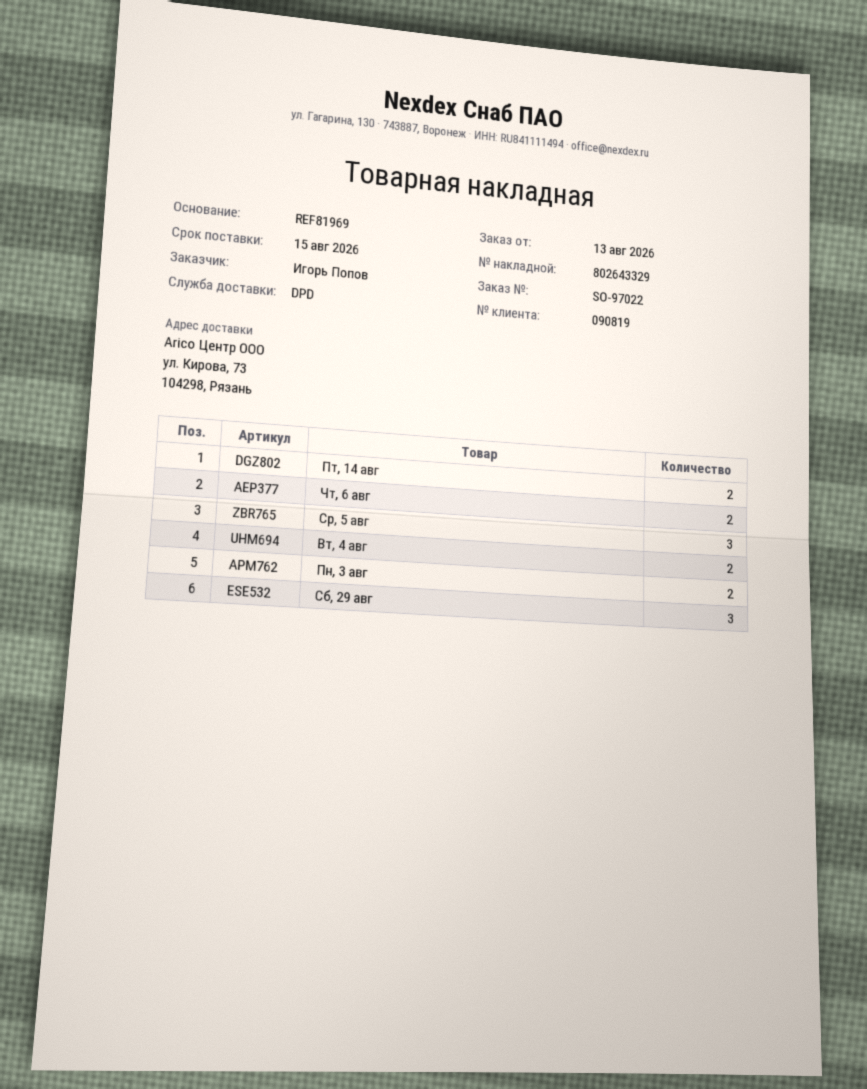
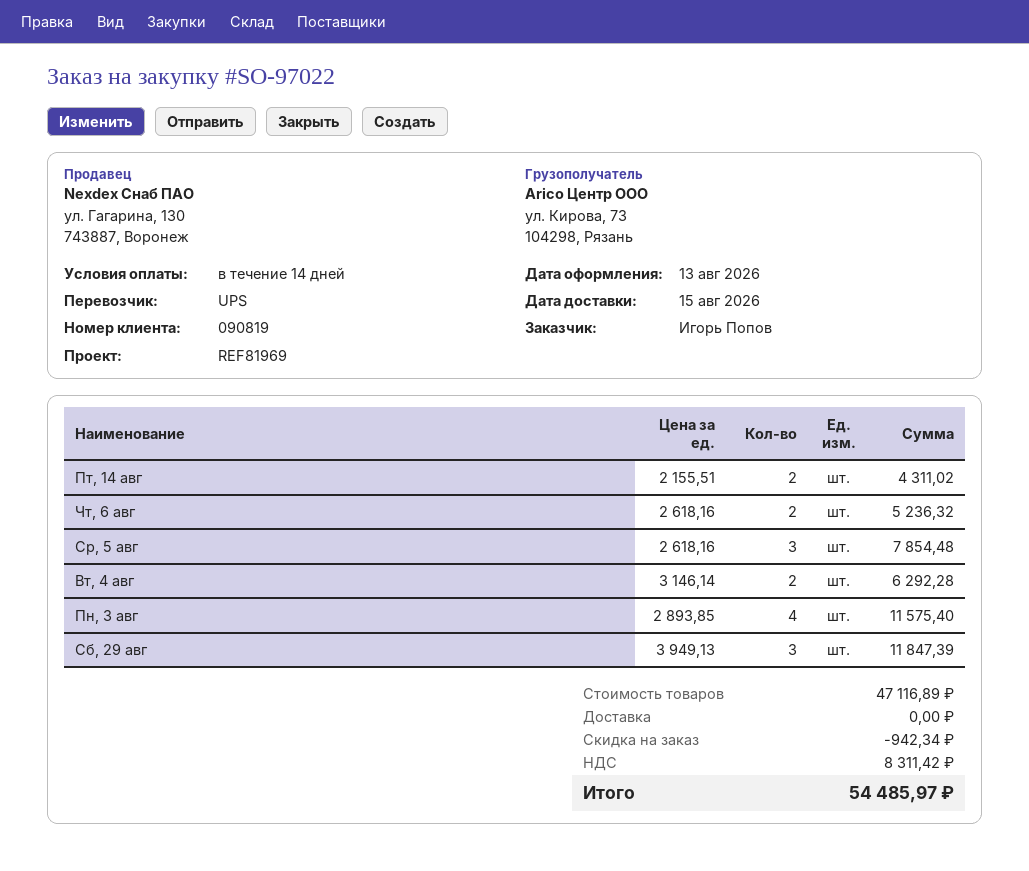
shipping method: DPD -> UPS
Пн, 3 авг: 2 -> 4

